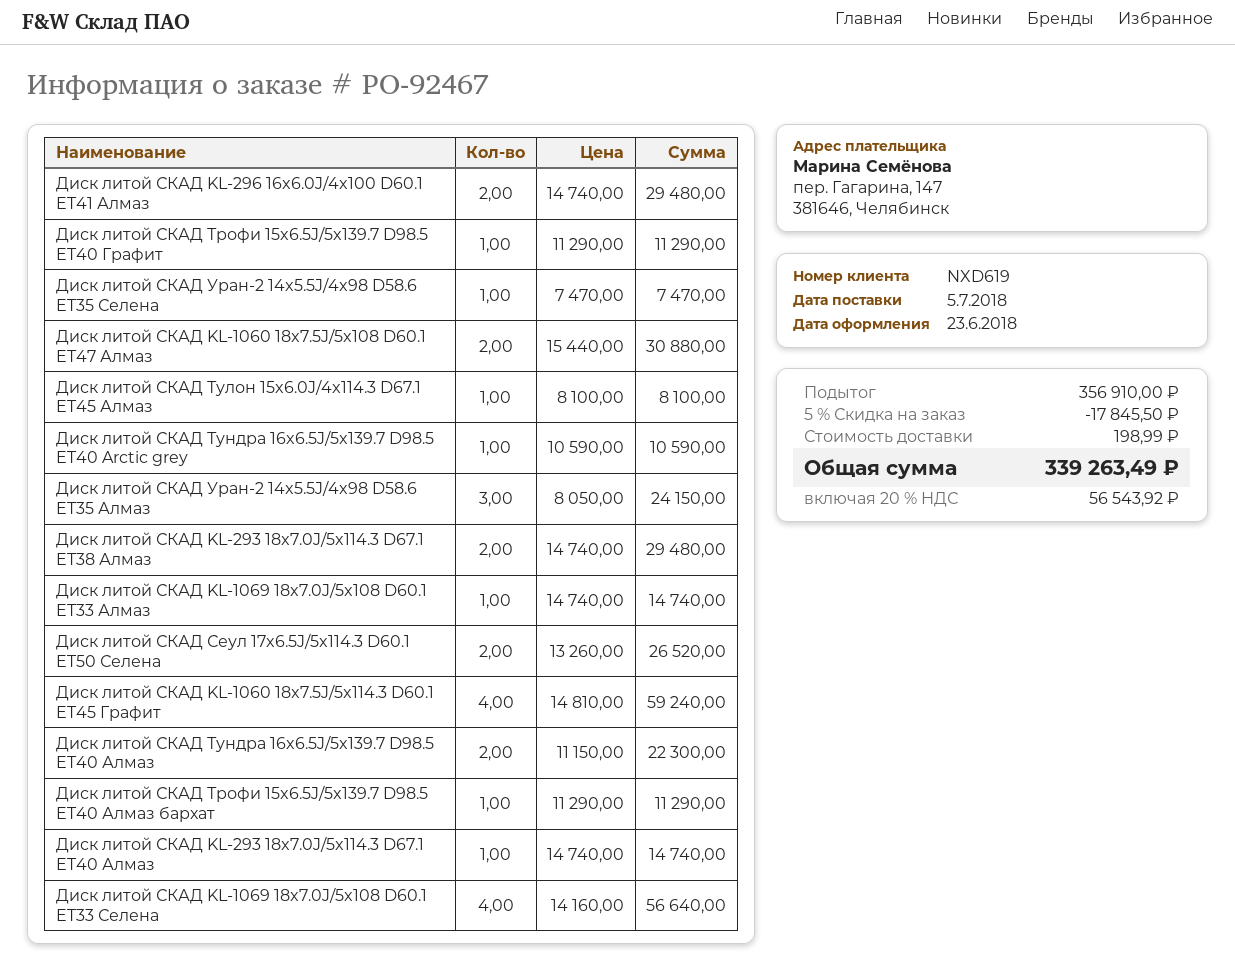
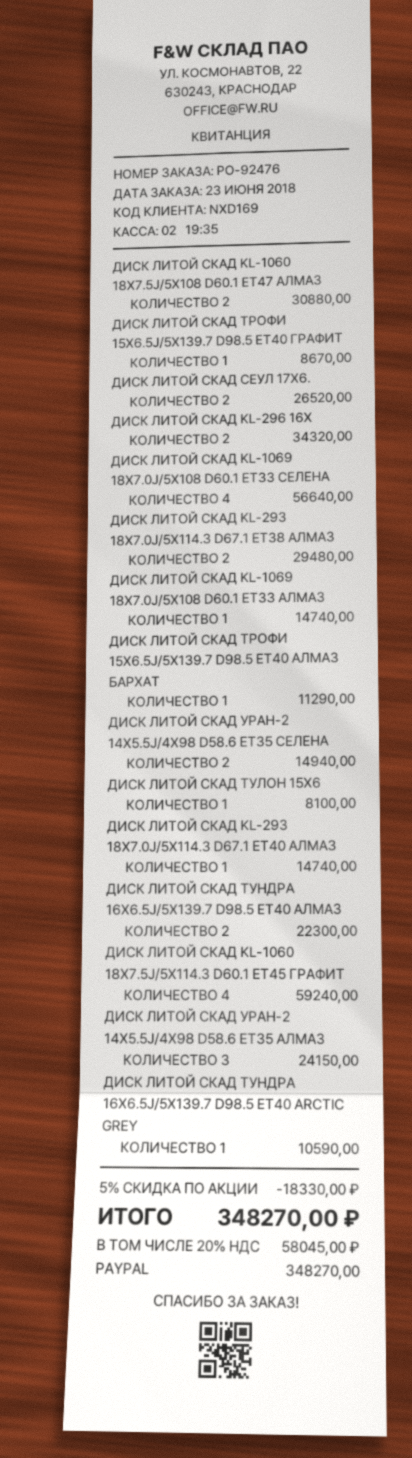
order number: PO-92467 -> PO-92476
customer number: NXD619 -> NXD169
Диск литой СКАД KL-296 16x6.0J/4x100 D60.1 ET41 Алмаз: 2 for 29480.00 -> 2 for 34320.00
Диск литой СКАД Трофи 15x6.5J/5x139.7 D98.5 ET40 Графит: 1 for 11290.00 -> 1 for 8670.00
Диск литой СКАД Уран-2 14x5.5J/4x98 D58.6 ET35 Селена: 1 for 7470.00 -> 2 for 14940.00
discount: 5% = 17845.50 -> 5% = 18330.00
shipping: 198.99 -> none
tax: 20% = 56543.92 -> 20% = 58045.00
total: 339263.49 -> 348270.00

